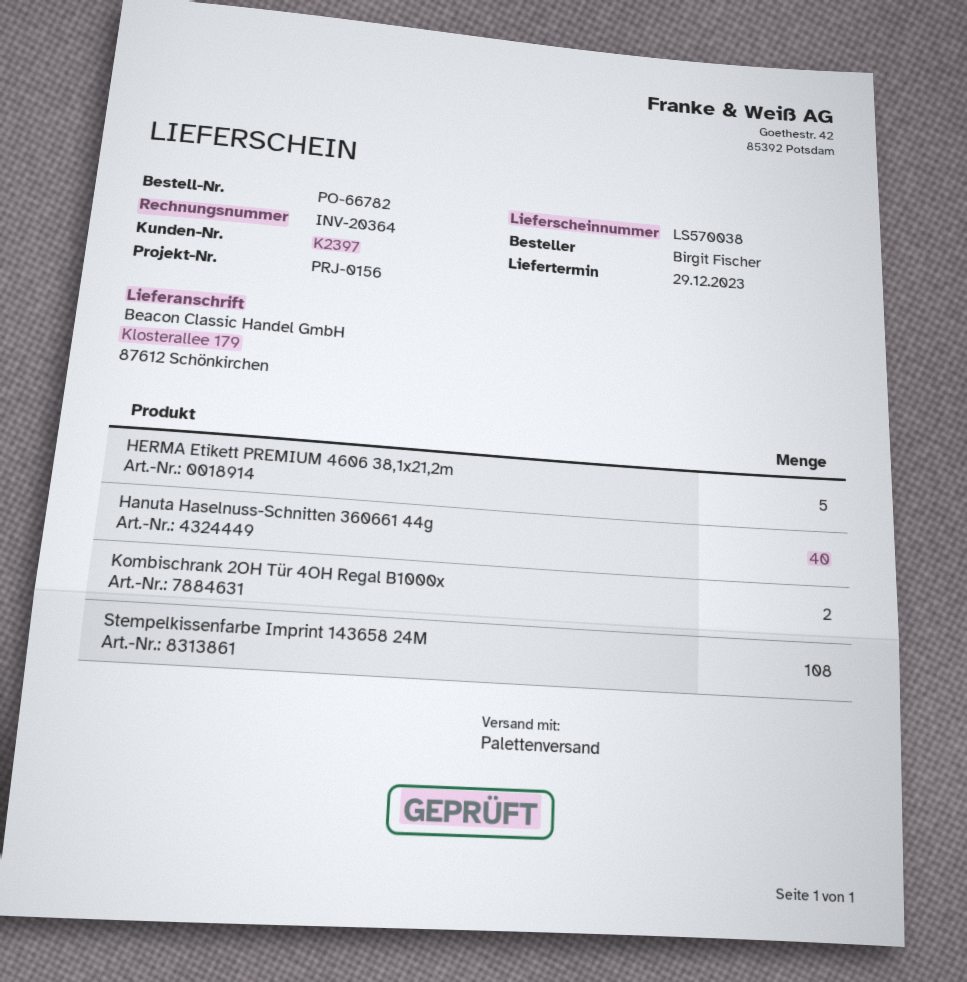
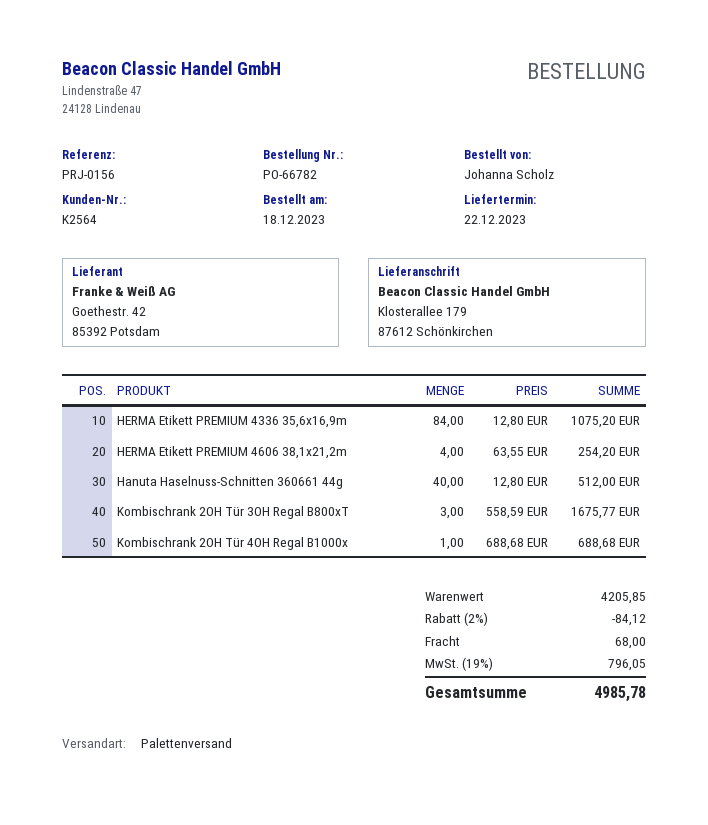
delivery date: 2023-12-29 -> 2023-12-22
customer number: K2397 -> K2564
ordered by: Birgit Fischer -> Johanna Scholz
HERMA Etikett PREMIUM 4606 38,1x21,2m: 5 -> 4
Kombischrank 2OH Tür 4OH Regal B1000x: 2 -> 1
Stempelkissenfarbe Imprint 143658 24M: 108 -> none
HERMA Etikett PREMIUM 4336 35,6x16,9m: none -> 84
Kombischrank 2OH Tür 3OH Regal B800xT: none -> 3

